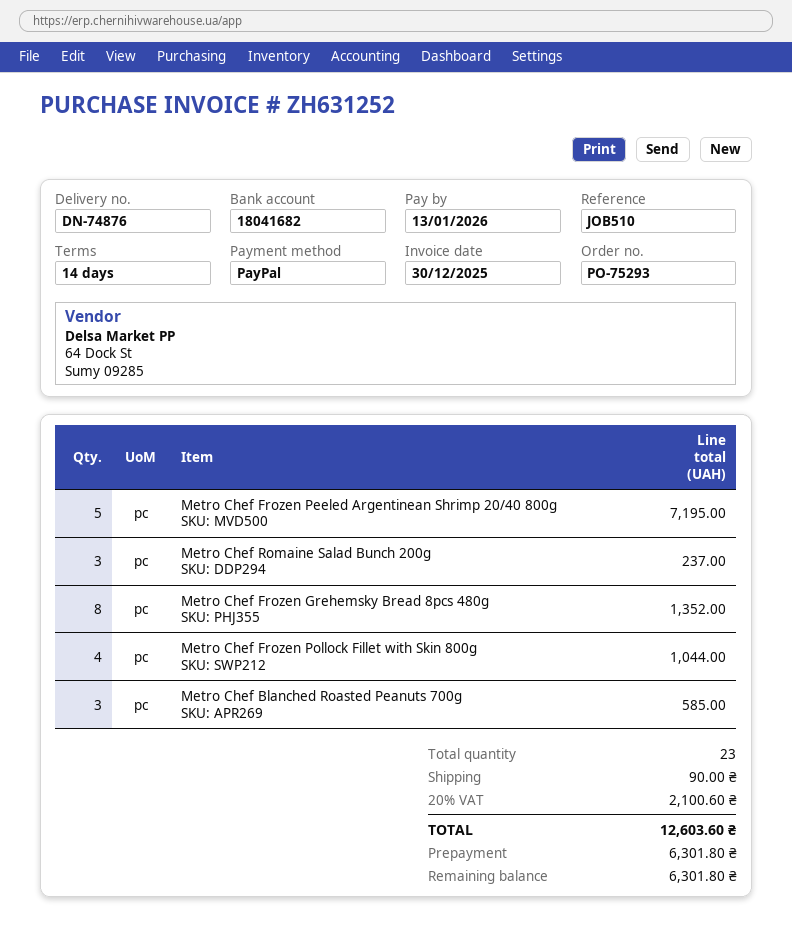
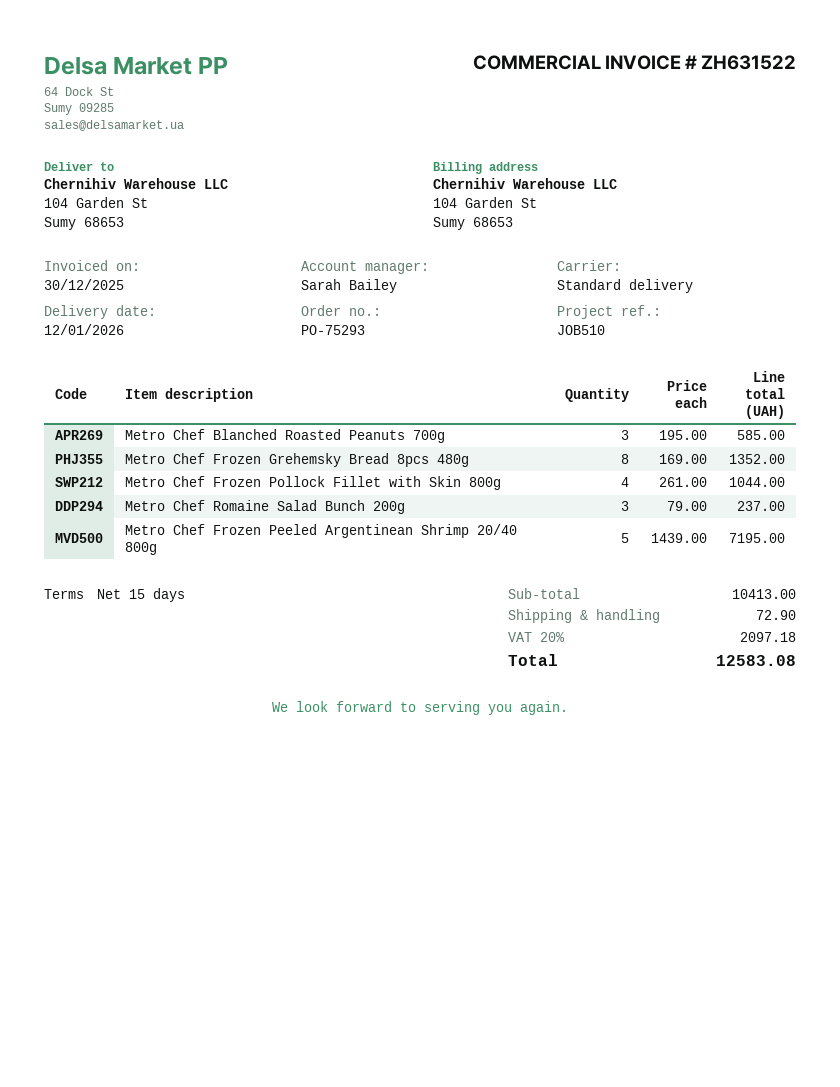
invoice number: ZH631252 -> ZH631522
payment terms: 14 days -> 15 days
shipping: 90.00 -> 72.90
tax: 20% = 2100.60 -> 20% = 2097.18
total: 12603.60 -> 12583.08

